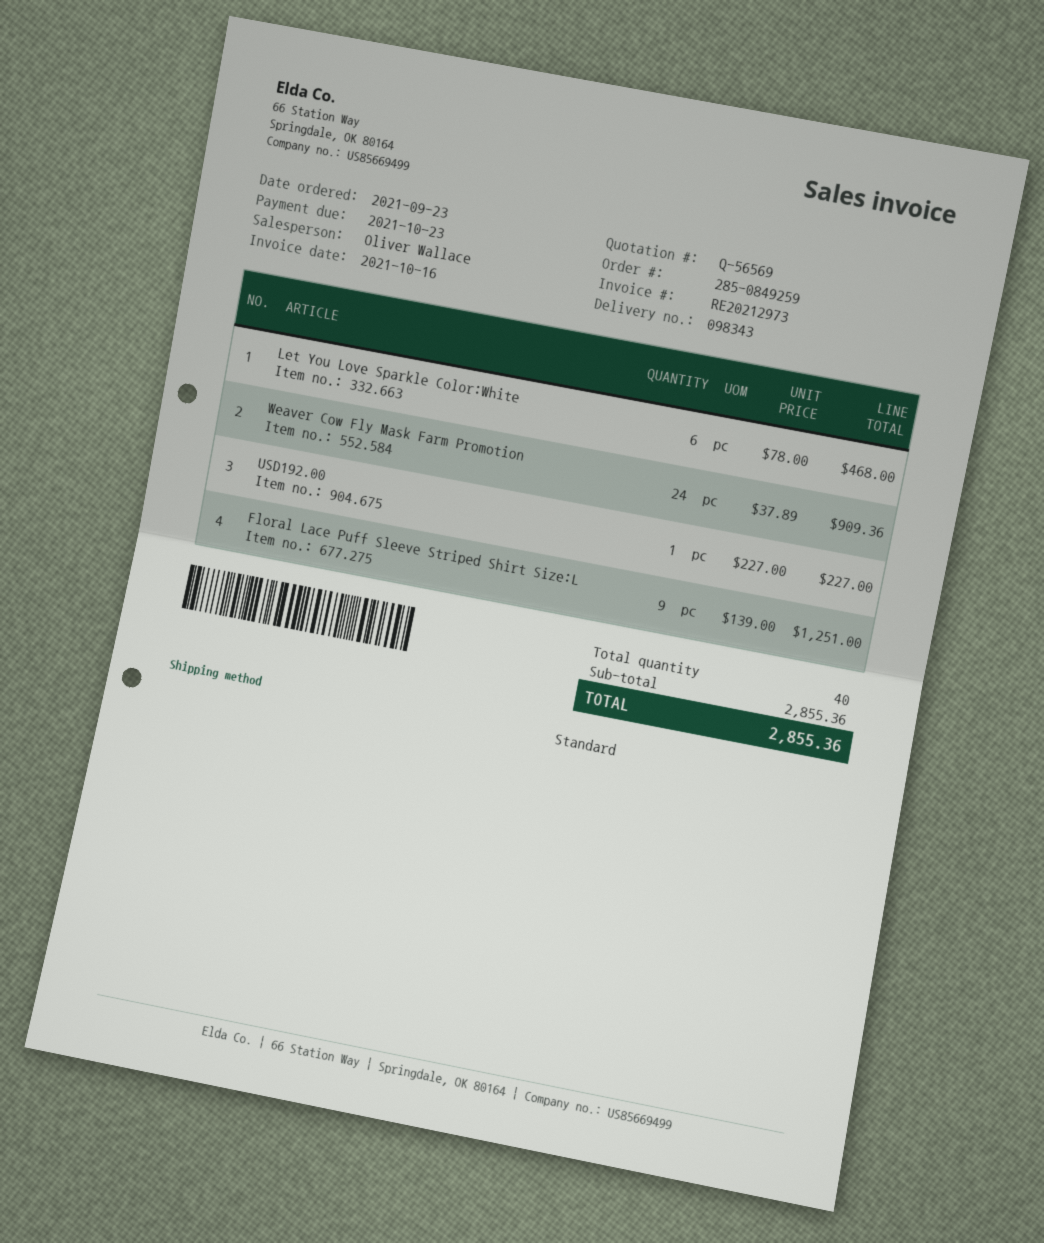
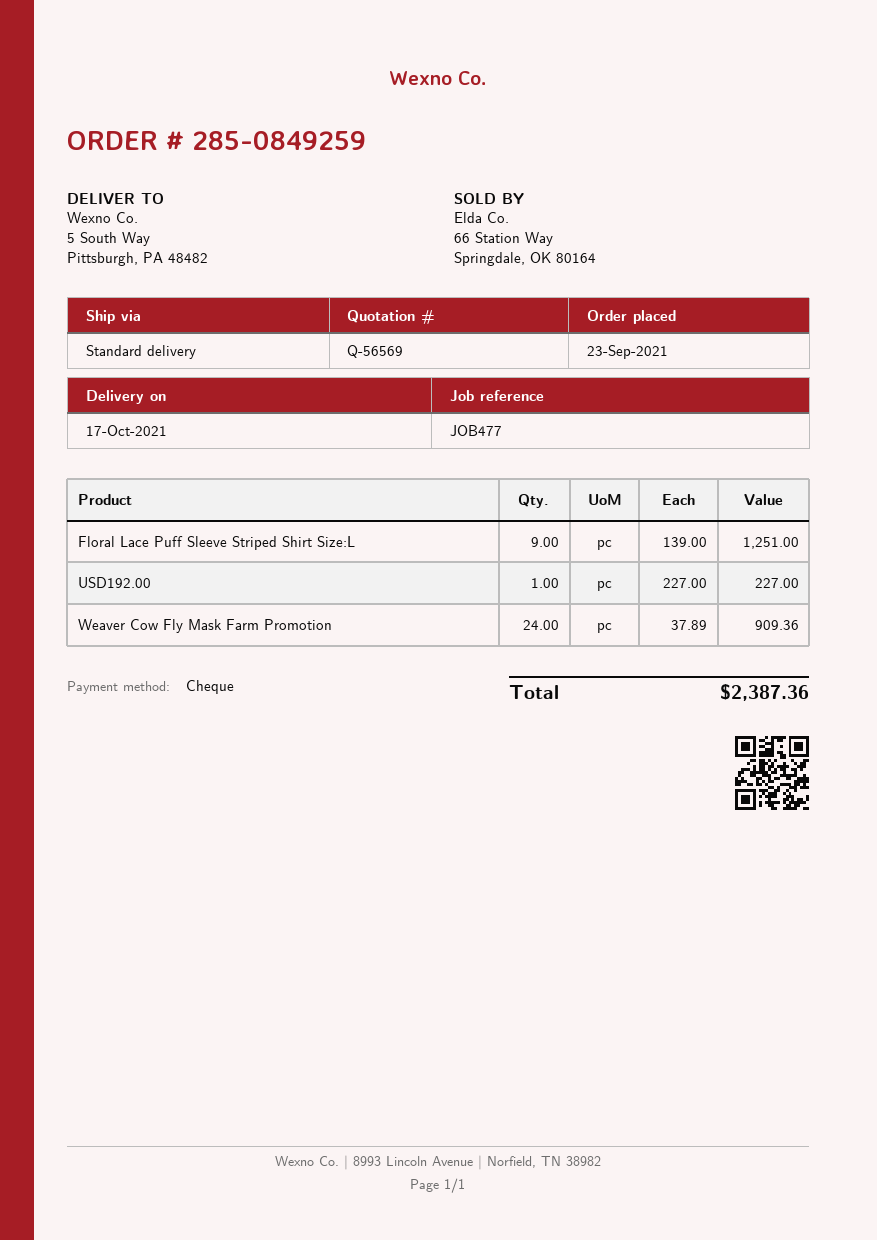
Let You Love Sparkle Color:White: 6 x 78.00 = 468.00 -> none
total: 2855.36 -> 2387.36

